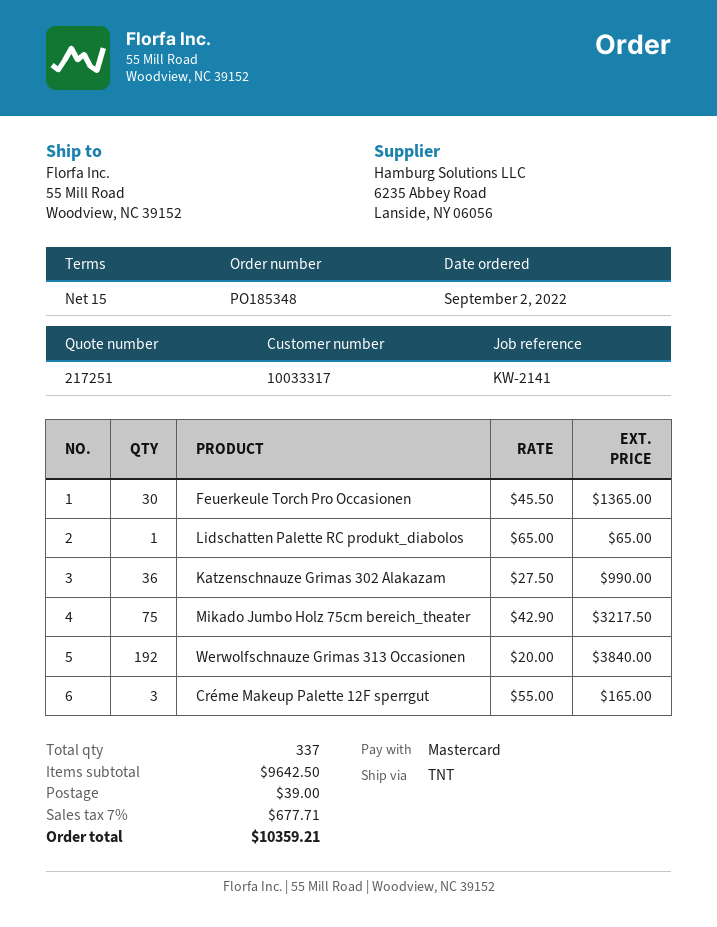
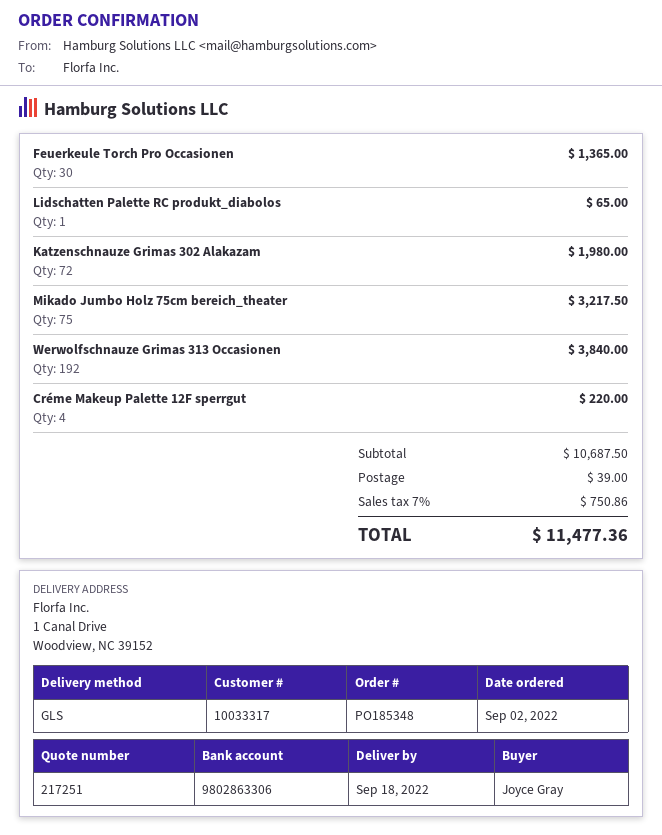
shipping method: TNT -> GLS
ship to: 55 Mill Road, Woodview, NC 39152 -> 1 Canal Drive, Woodview, NC 39152
Katzenschnauze Grimas 302 Alakazam: 36 for 990.00 -> 72 for 1980.00
Créme Makeup Palette 12F sperrgut: 3 for 165.00 -> 4 for 220.00
subtotal: 9642.50 -> 10687.50
tax: 7% = 677.71 -> 7% = 750.86
total: 10359.21 -> 11477.36

